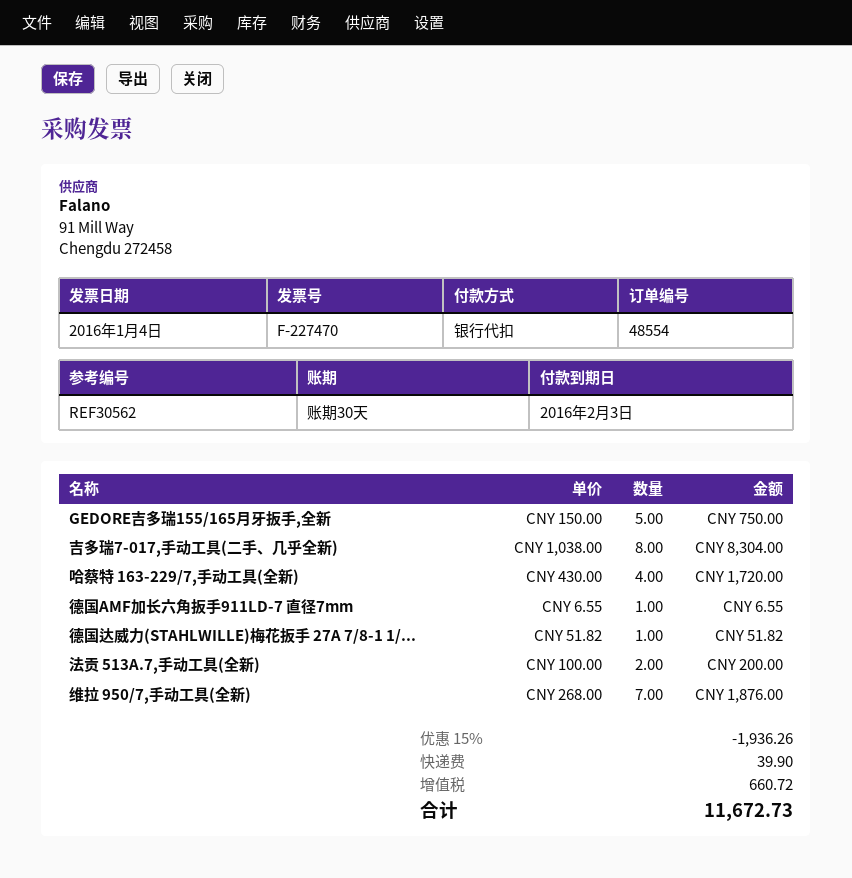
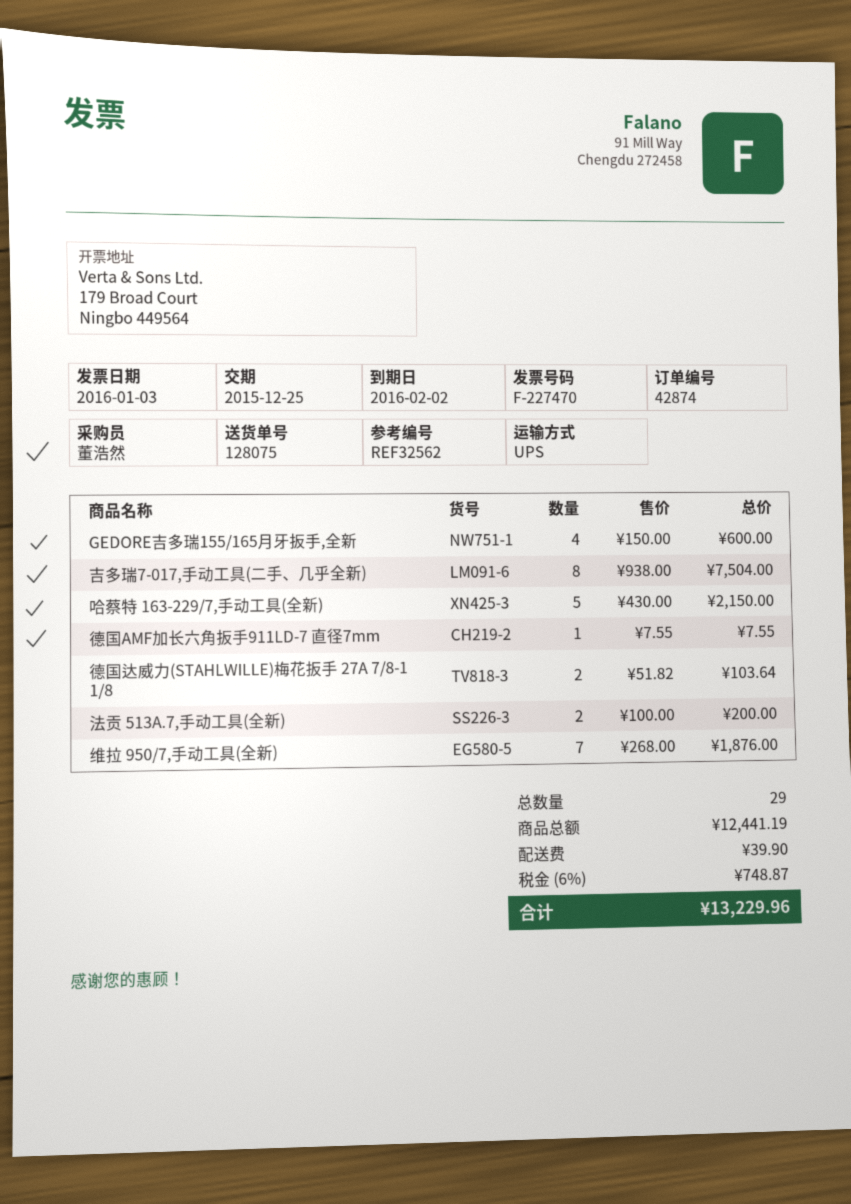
order number: 48554 -> 42874
invoice date: 2016-01-04 -> 2016-01-03
due date: 2016-02-03 -> 2016-02-02
reference: REF30562 -> REF32562
GEDORE吉多瑞155/165月牙扳手,全新: 5 x 150.00 = 750.00 -> 4 x 150.00 = 600.00
吉多瑞7-017,手动工具(二手、几乎全新): 8 x 1038.00 = 8304.00 -> 8 x 938.00 = 7504.00
哈蔡特 163-229/7,手动工具(全新): 4 x 430.00 = 1720.00 -> 5 x 430.00 = 2150.00
德国AMF加长六角扳手911LD-7 直径7mm: 1 x 6.55 = 6.55 -> 1 x 7.55 = 7.55
德国达威力(STAHLWILLE)梅花扳手 27A 7/8-1 1/...: 1 x 51.82 = 51.82 -> 2 x 51.82 = 103.64
discount: 15% = 1936.26 -> none
tax: 660.72 -> 748.87
total: 11672.73 -> 13229.96

